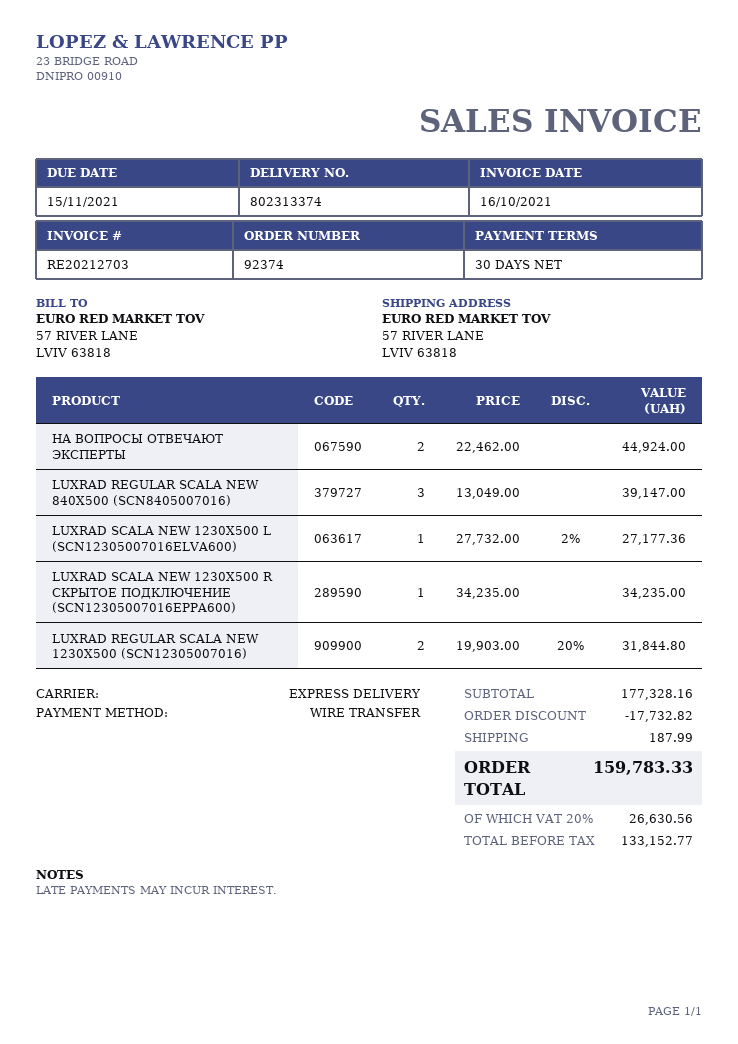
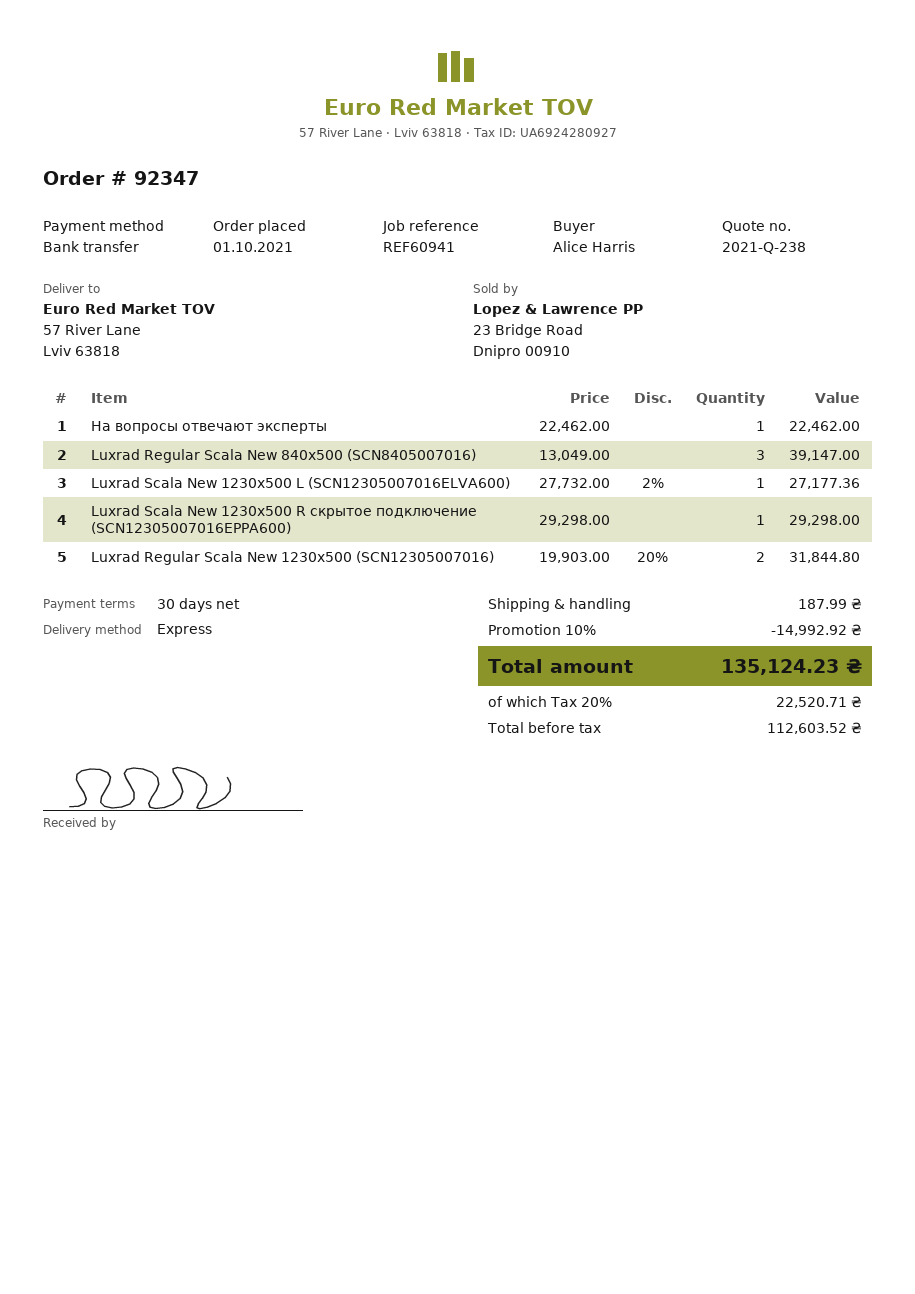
order number: 92374 -> 92347
НА ВОПРОСЫ ОТВЕЧАЮТ ЭКСПЕРТЫ: 2 x 22462.00 = 44924.00 -> 1 x 22462.00 = 22462.00
LUXRAD SCALA NEW 1230X500 R СКРЫТОЕ ПОДКЛЮЧЕНИЕ (SCN12305007016EPPA600): 1 x 34235.00 = 34235.00 -> 1 x 29298.00 = 29298.00
discount: 17732.82 -> 14992.92
net: 133152.77 -> 112603.52
tax: 20% = 26630.56 -> 20% = 22520.71
total: 159783.33 -> 135124.23

